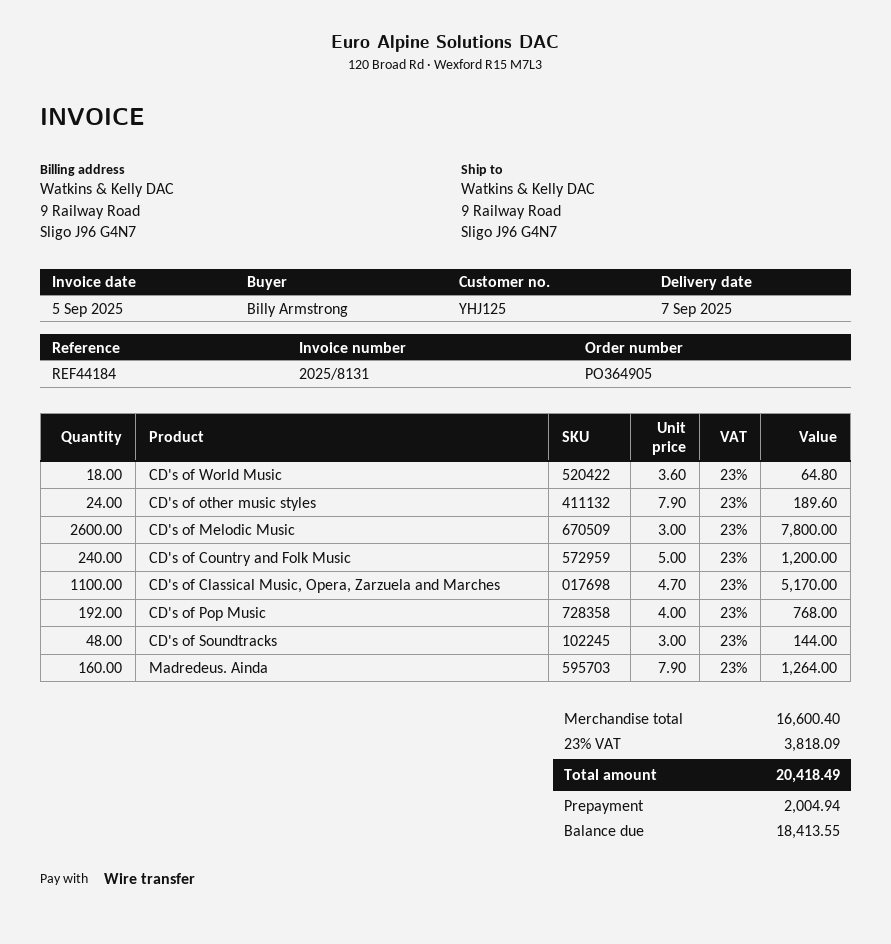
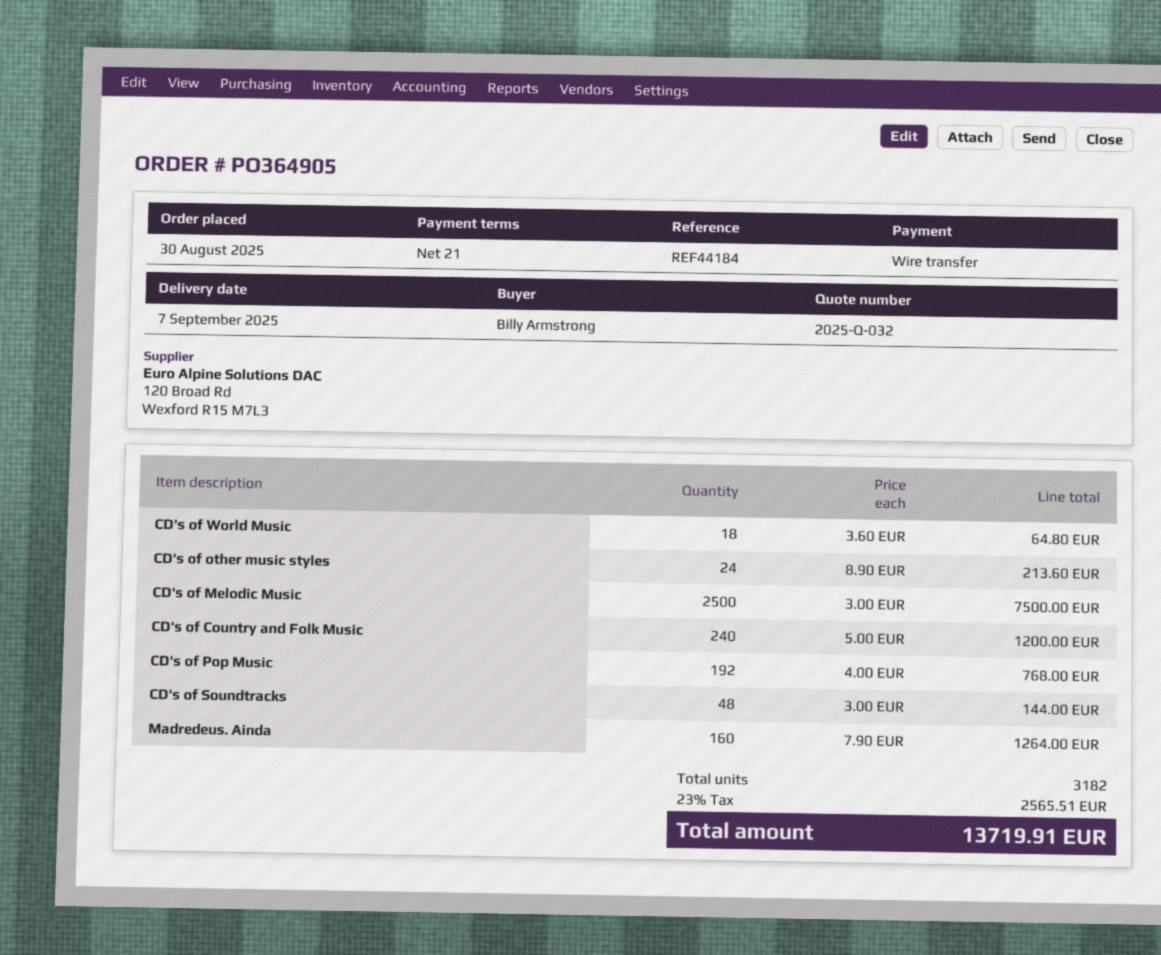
CD's of other music styles: 24 x 7.90 = 189.60 -> 24 x 8.90 = 213.60
CD's of Melodic Music: 2600 x 3.00 = 7800.00 -> 2500 x 3.00 = 7500.00
CD's of Classical Music, Opera, Zarzuela and Marches: 1100 x 4.70 = 5170.00 -> none
tax: 23% = 3818.09 -> 23% = 2565.51
total: 20418.49 -> 13719.91

